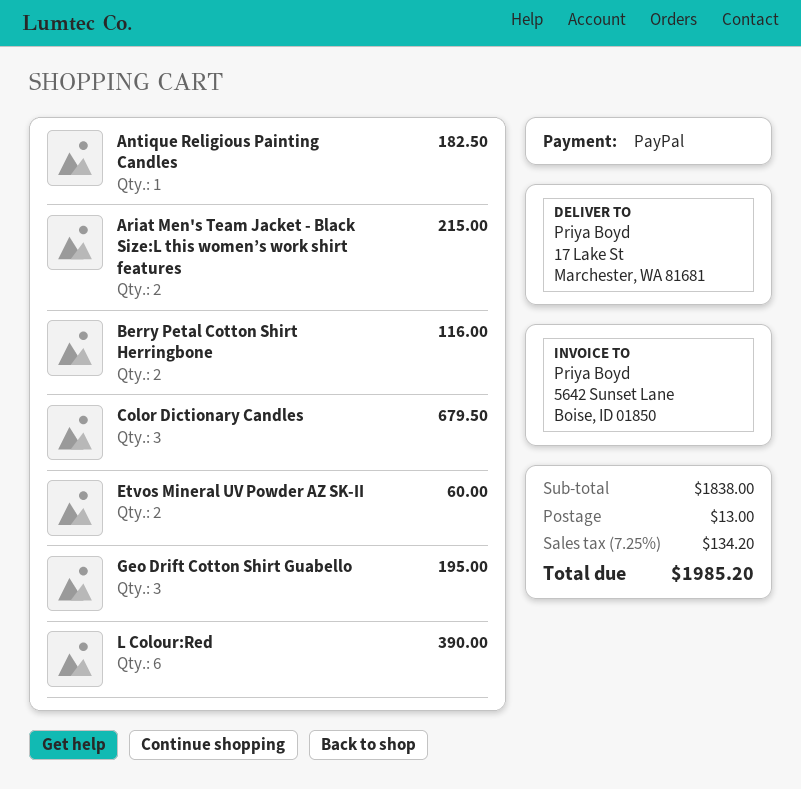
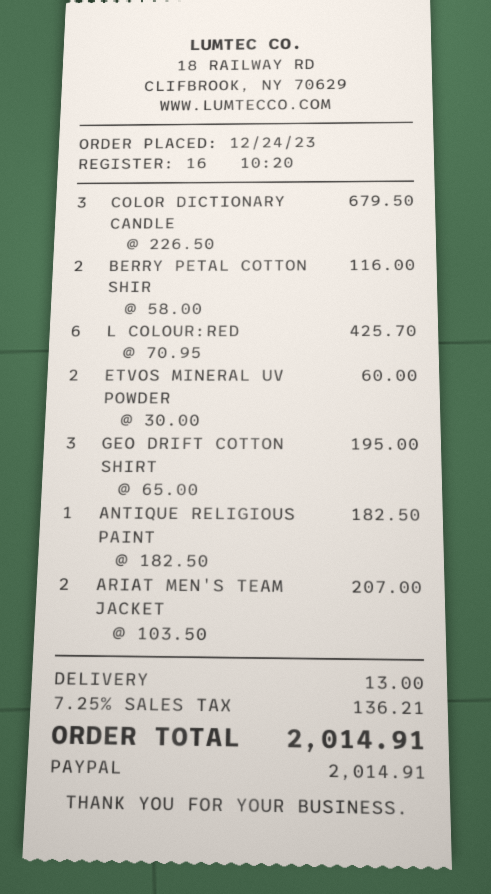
Ariat Men's Team Jacket - Black Size:L this women’s work shirt features: 2 for 215.00 -> 2 for 207.00
L Colour:Red: 6 for 390.00 -> 6 for 425.70
tax: 7.25% = 134.20 -> 7.25% = 136.21
total: 1985.20 -> 2014.91

